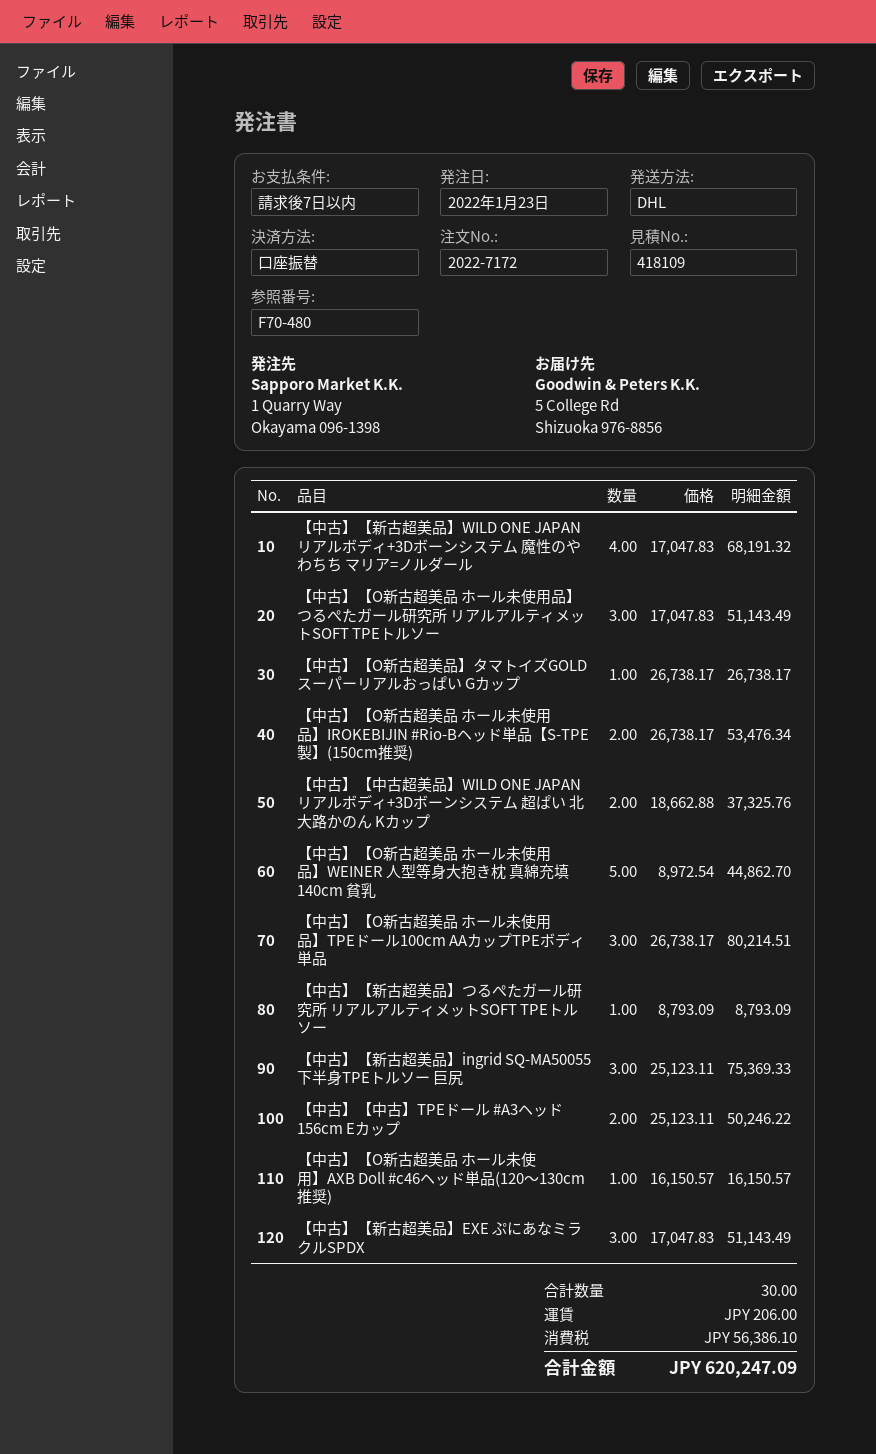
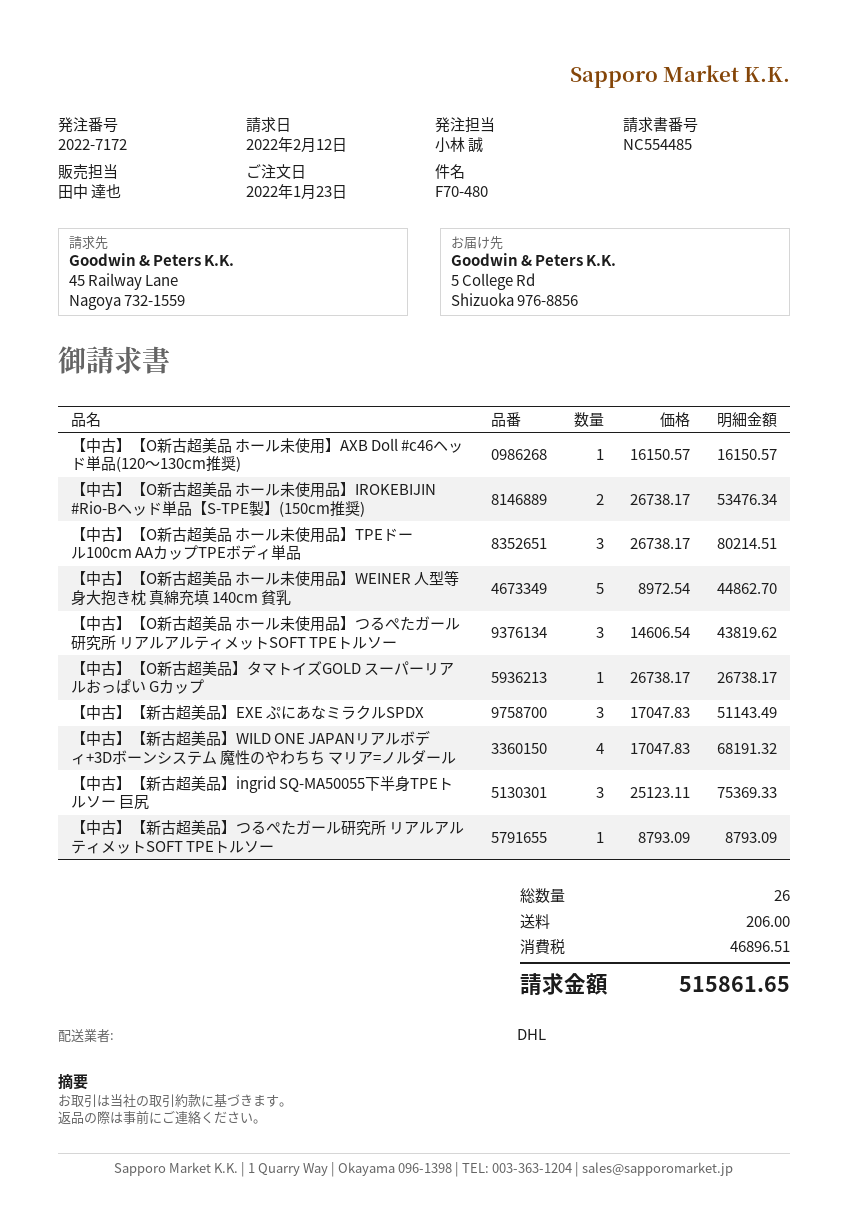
【中古】【O新古超美品 ホール未使用品】つるぺたガール研究所 リアルアルティメットSOFT TPEトルソー: 3 x 17047.83 = 51143.49 -> 3 x 14606.54 = 43819.62
【中古】【中古超美品】WILD ONE JAPAN リアルボディ+3Dボーンシステム 超ぱい 北大路かのん Kカップ: 2 x 18662.88 = 37325.76 -> none
【中古】【中古】TPEドール #A3ヘッド 156cm Eカップ: 2 x 25123.11 = 50246.22 -> none
total quantity: 30 -> 26
tax: 56386.10 -> 46896.51
total: 620247.09 -> 515861.65

